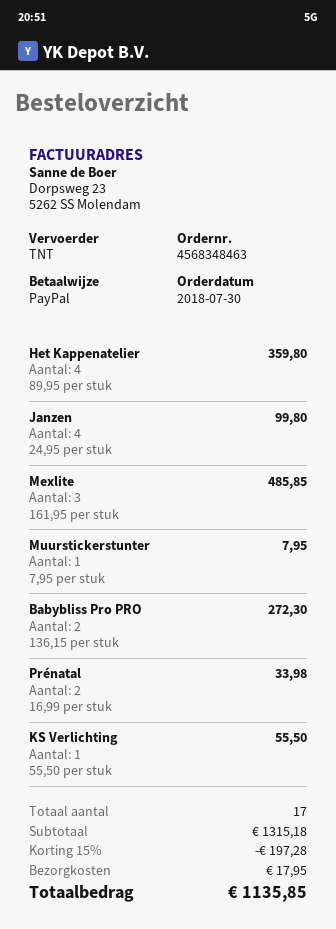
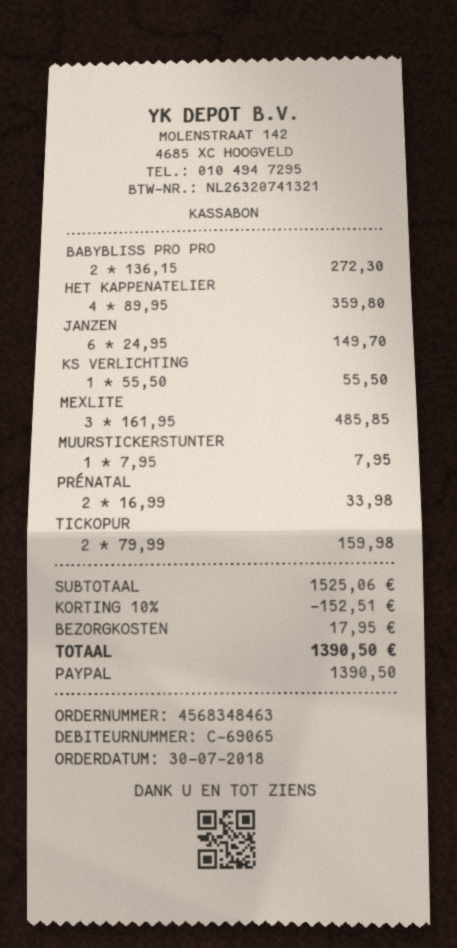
Janzen: 4 x 24.95 = 99.80 -> 6 x 24.95 = 149.70
TICKOPUR: none -> 2 x 79.99 = 159.98
subtotal: 1315.18 -> 1525.06
discount: 15% = 197.28 -> 10% = 152.51
total: 1135.85 -> 1390.50

